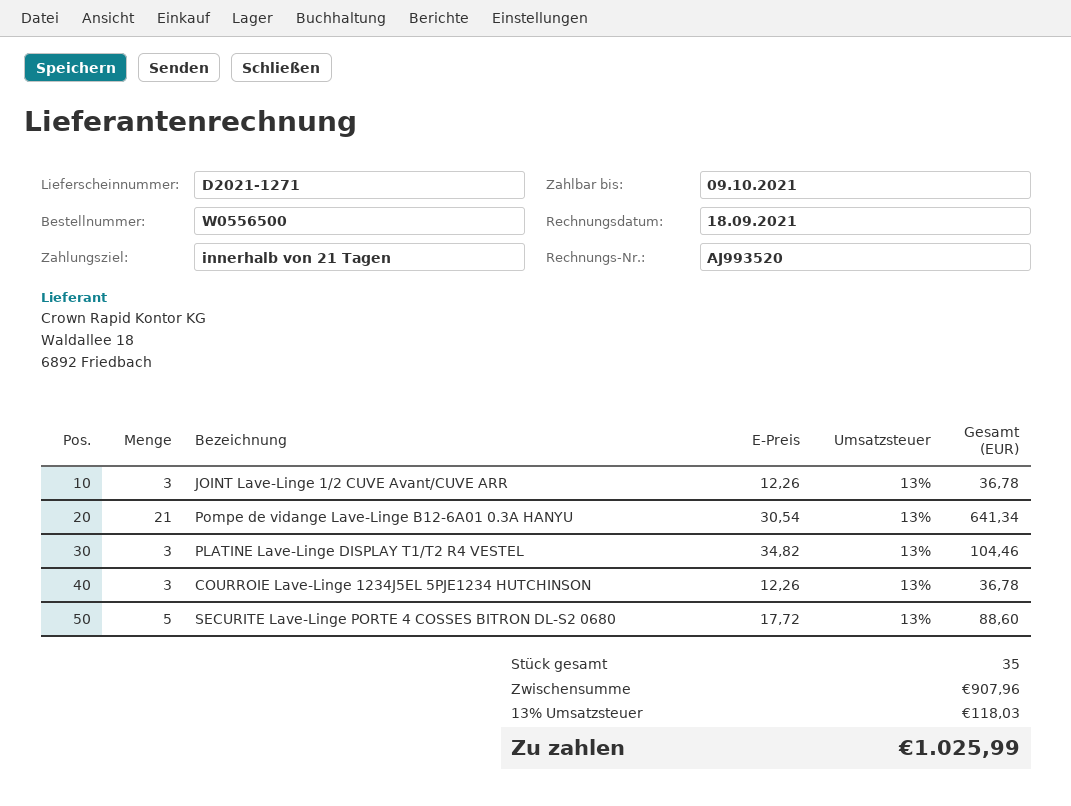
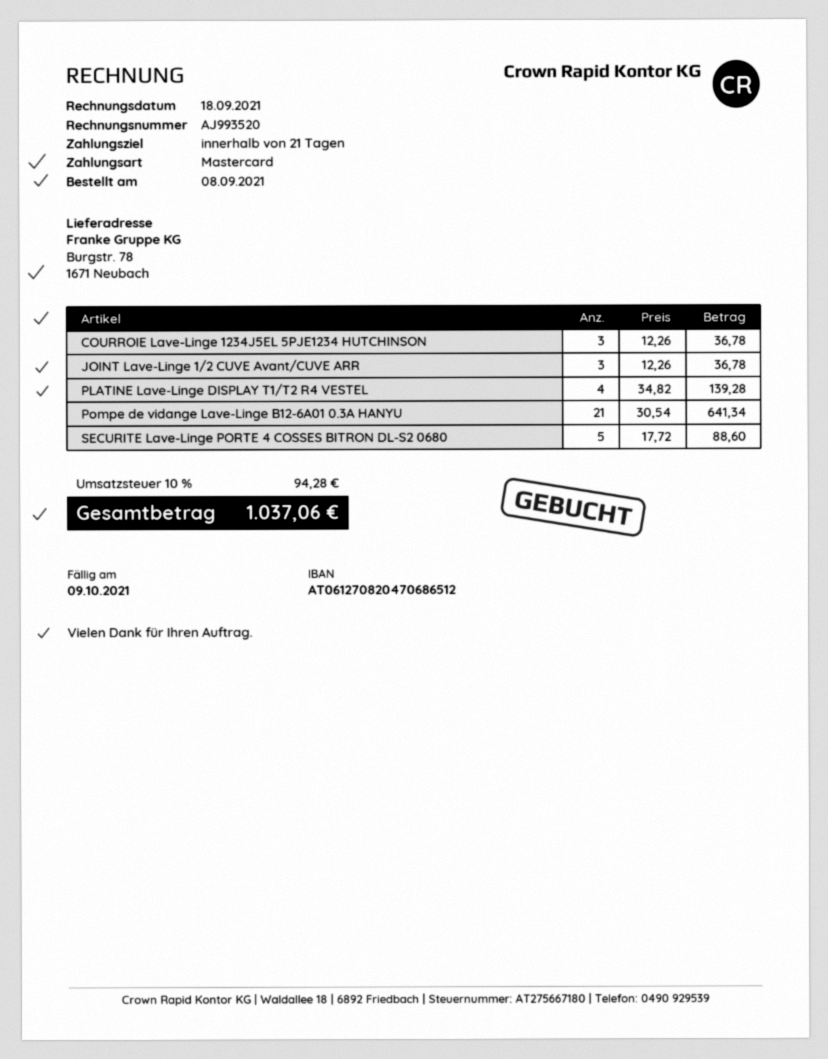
PLATINE Lave-Linge DISPLAY T1/T2 R4 VESTEL: 3 x 34.82 = 104.46 -> 4 x 34.82 = 139.28
tax: 13% = 118.03 -> 10% = 94.28
total: 1025.99 -> 1037.06

